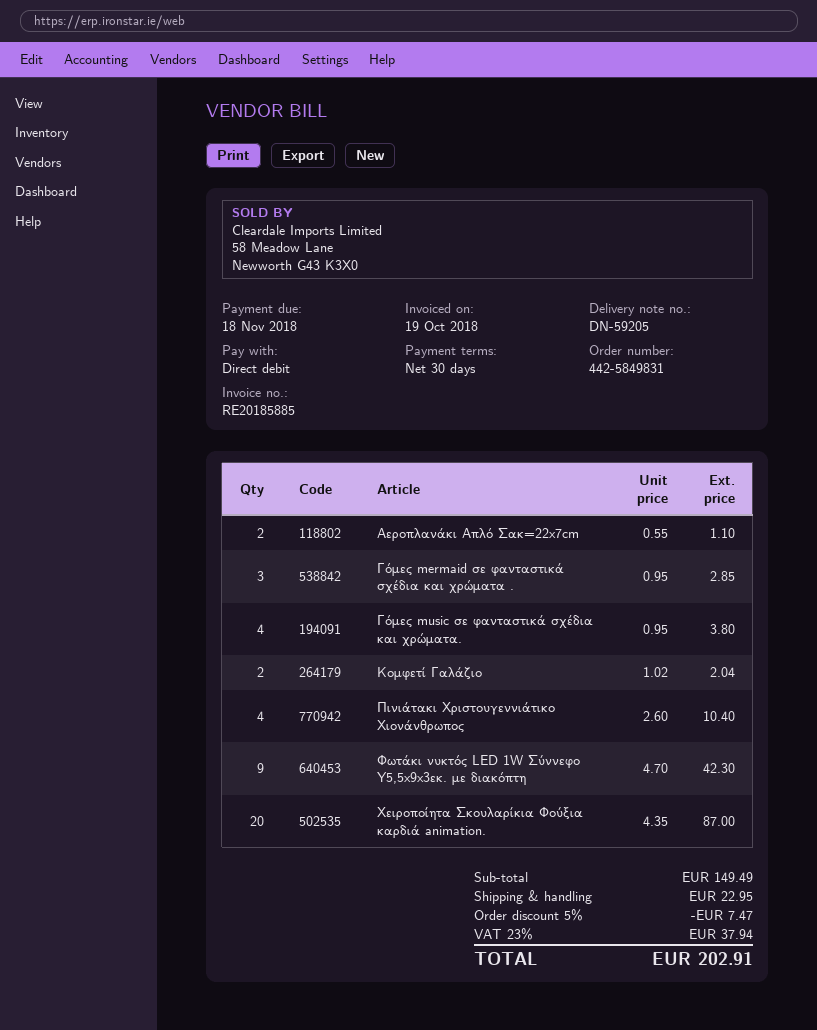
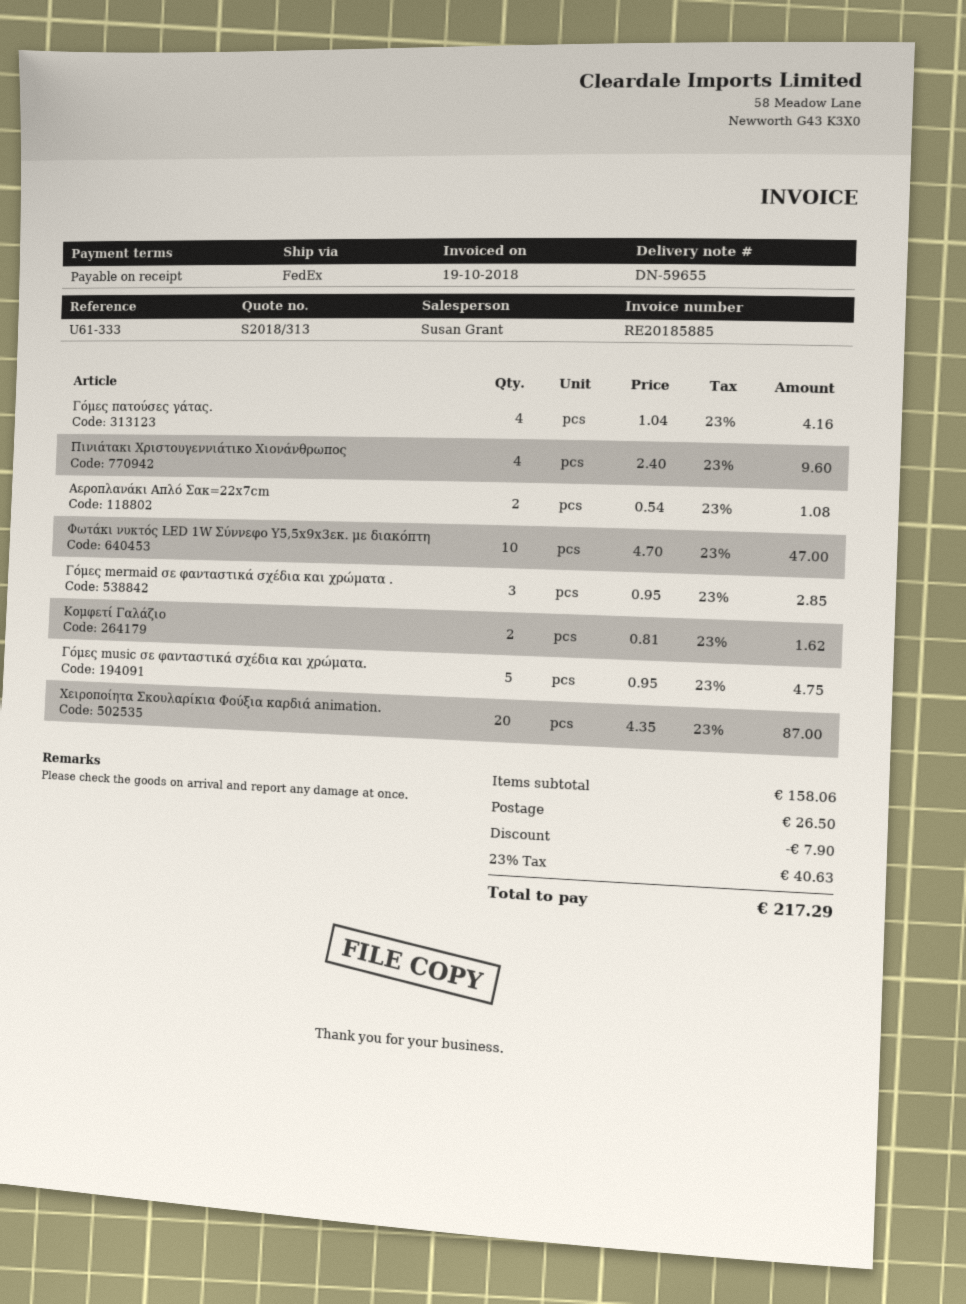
delivery note number: DN-59205 -> DN-59655
payment terms: 30 days -> on receipt
Αεροπλανάκι Απλό Σακ=22x7cm: 2 x 0.55 = 1.10 -> 2 x 0.54 = 1.08
Γόμες music σε φανταστικά σχέδια και χρώματα.: 4 x 0.95 = 3.80 -> 5 x 0.95 = 4.75
Κομφετί Γαλάζιο: 2 x 1.02 = 2.04 -> 2 x 0.81 = 1.62
Πινιάτακι Χριστουγεννιάτικο Χιονάνθρωπος: 4 x 2.60 = 10.40 -> 4 x 2.40 = 9.60
Φωτάκι νυκτός LED 1W Σύννεφο Y5,5x9x3εκ. με διακόπτη: 9 x 4.70 = 42.30 -> 10 x 4.70 = 47.00
Γόμες πατούσες γάτας.: none -> 4 x 1.04 = 4.16
subtotal: 149.49 -> 158.06
discount: 7.47 -> 7.90
shipping: 22.95 -> 26.50
tax: 23% = 37.94 -> 23% = 40.63
total: 202.91 -> 217.29

